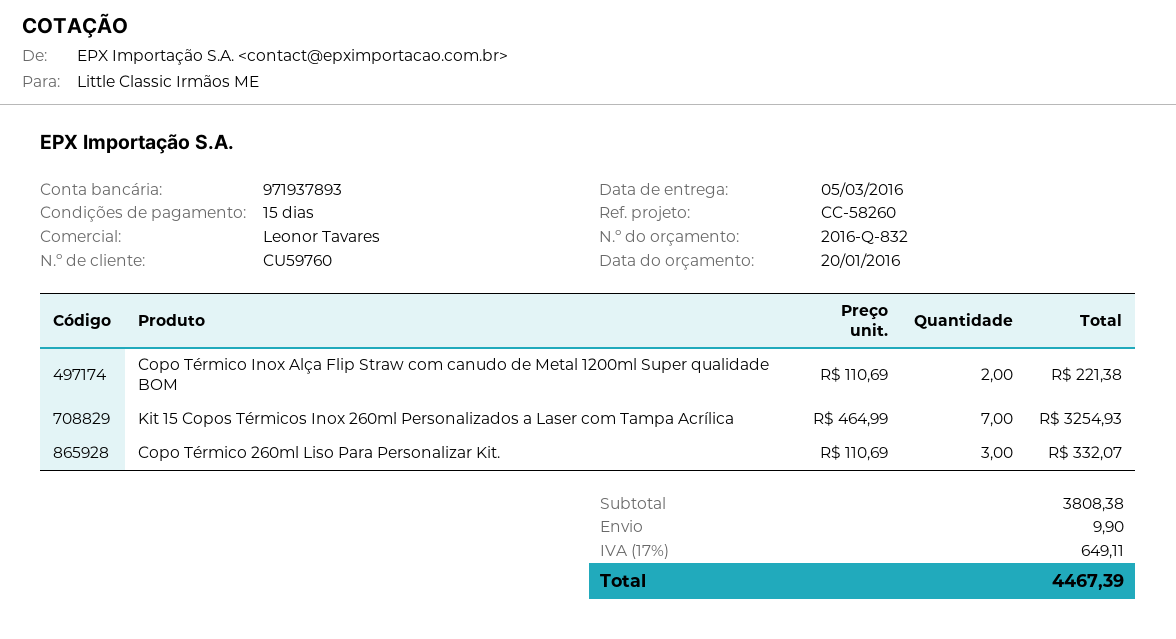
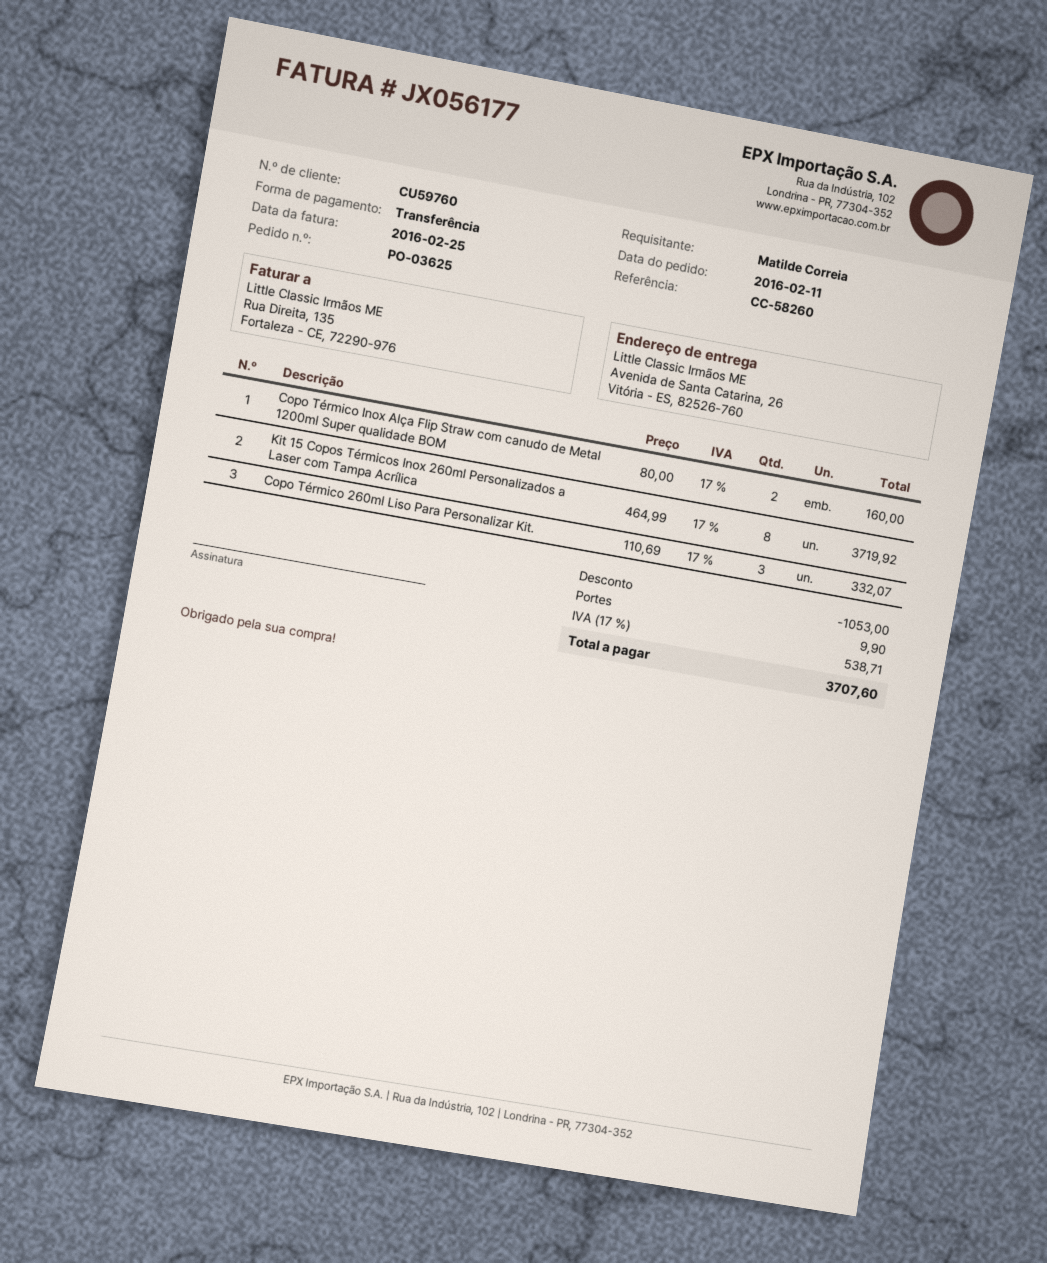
Copo Térmico Inox Alça Flip Straw com canudo de Metal 1200ml Super qualidade BOM: 2 x 110.69 = 221.38 -> 2 x 80.00 = 160.00
Kit 15 Copos Térmicos Inox 260ml Personalizados a Laser com Tampa Acrílica: 7 x 464.99 = 3254.93 -> 8 x 464.99 = 3719.92
discount: none -> 1053.00
tax: 17% = 649.11 -> 17% = 538.71
total: 4467.39 -> 3707.60

